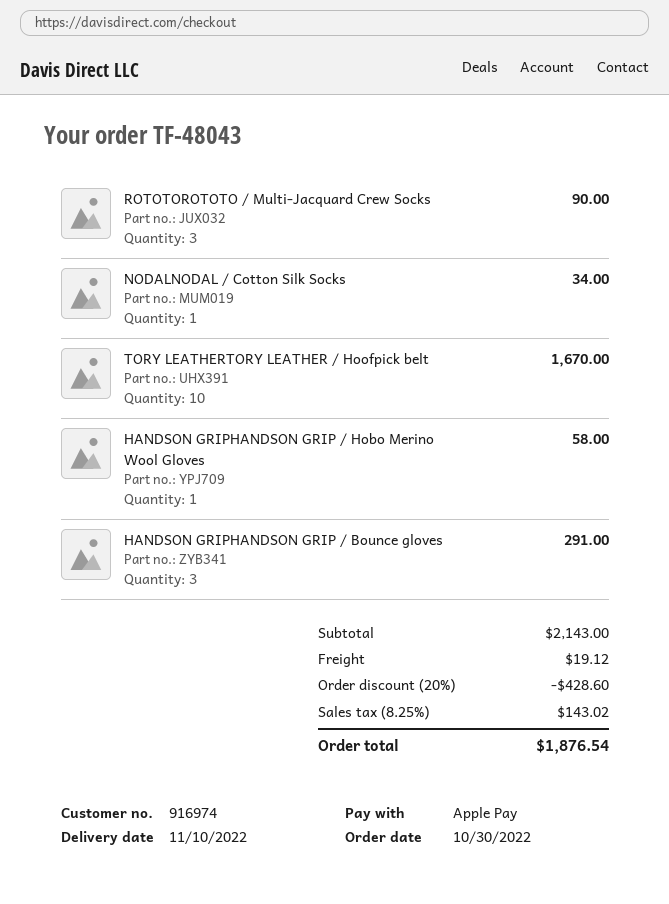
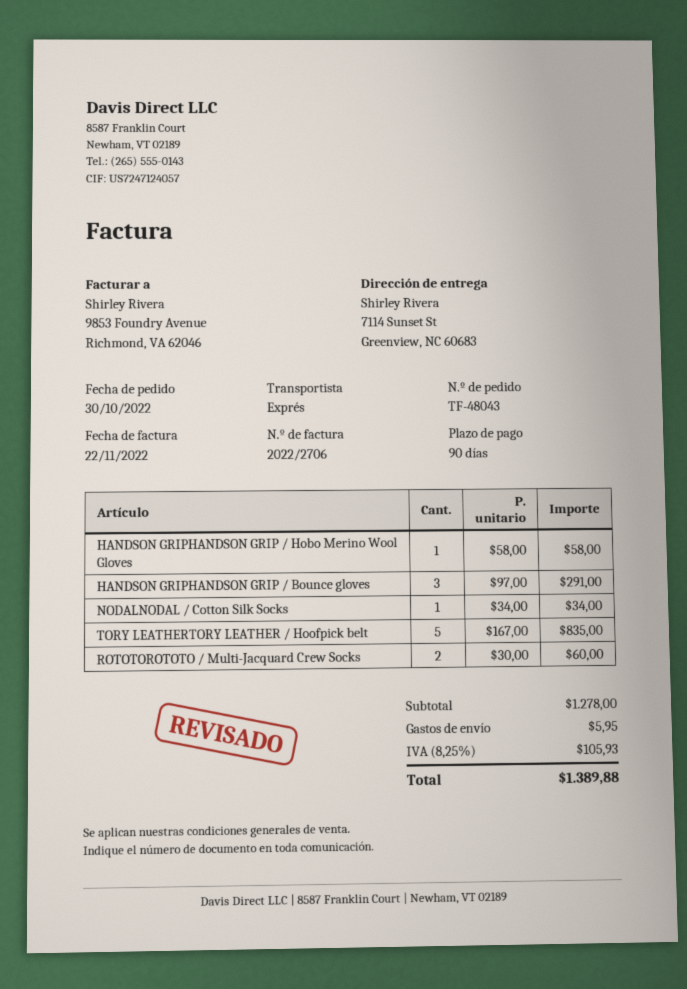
ROTOTOROTOTO / Multi-Jacquard Crew Socks: 3 for 90.00 -> 2 for 60.00
TORY LEATHERTORY LEATHER / Hoofpick belt: 10 for 1670.00 -> 5 for 835.00
subtotal: 2143.00 -> 1278.00
discount: 20% = 428.60 -> none
shipping: 19.12 -> 5.95
tax: 8.25% = 143.02 -> 8.25% = 105.93
total: 1876.54 -> 1389.88

